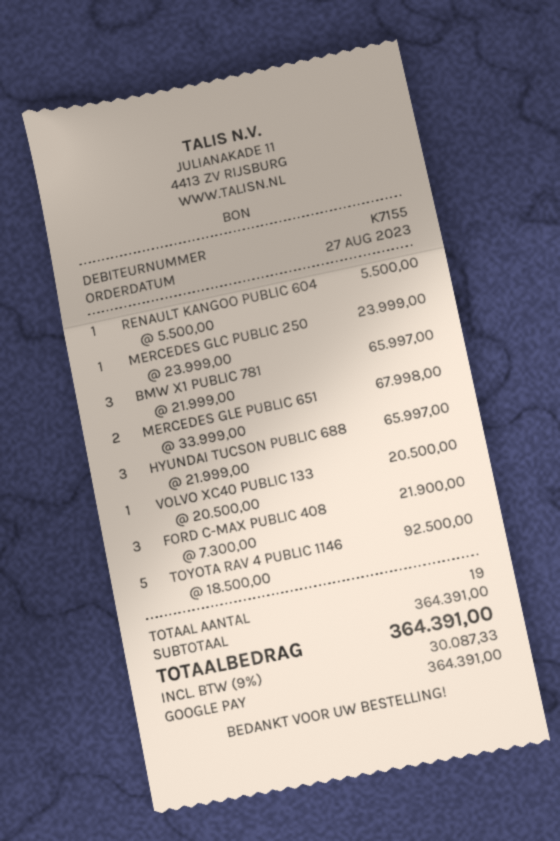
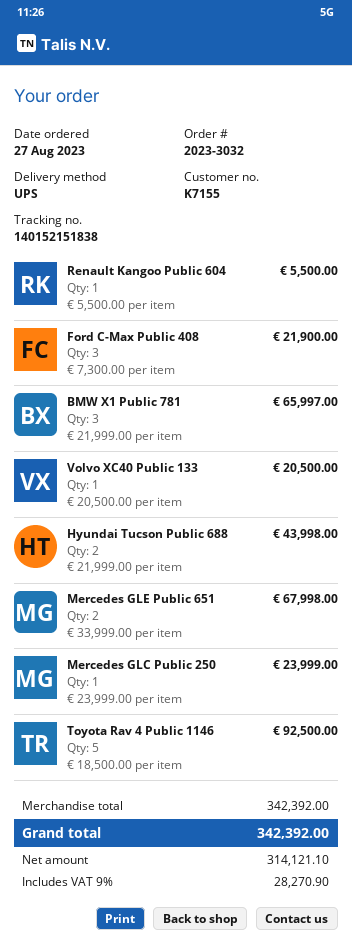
HYUNDAI TUCSON PUBLIC 688: 3 x 21999.00 = 65997.00 -> 2 x 21999.00 = 43998.00
subtotal: 364391.00 -> 342392.00
tax: 9% = 30087.33 -> 9% = 28270.90
total: 364391.00 -> 342392.00

